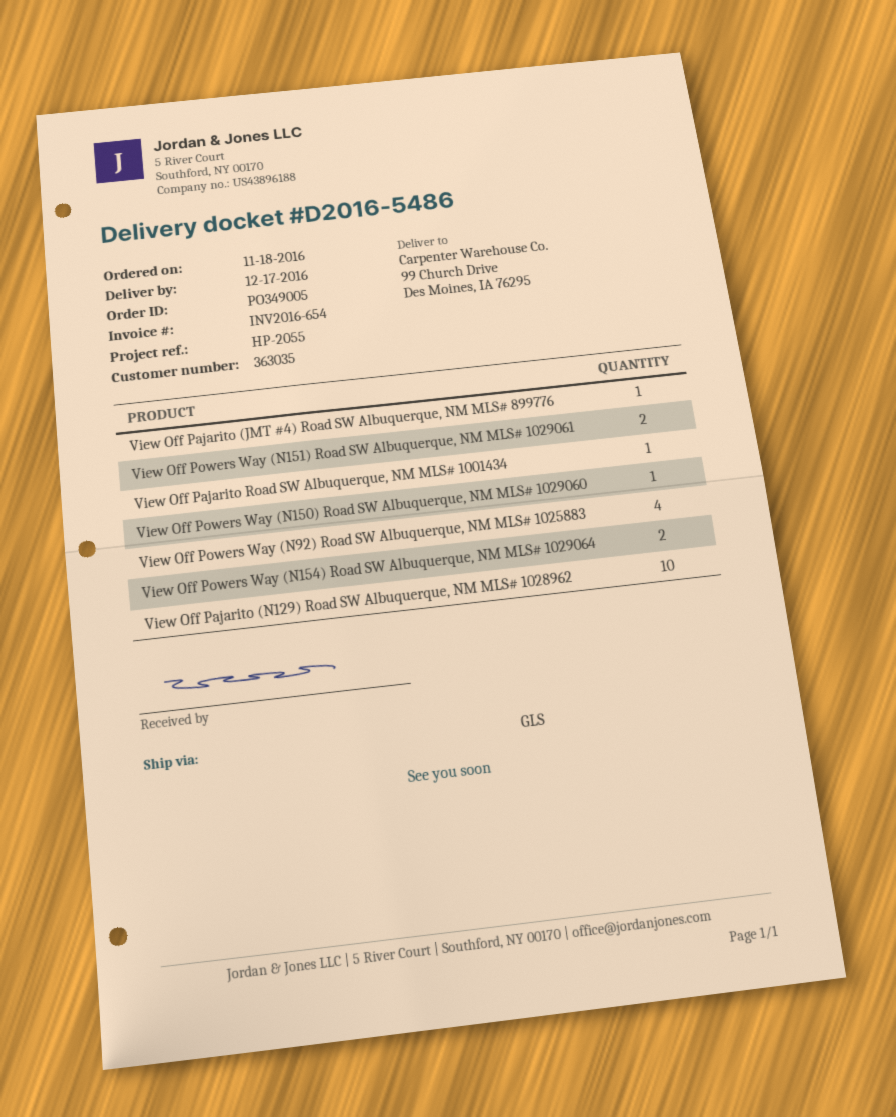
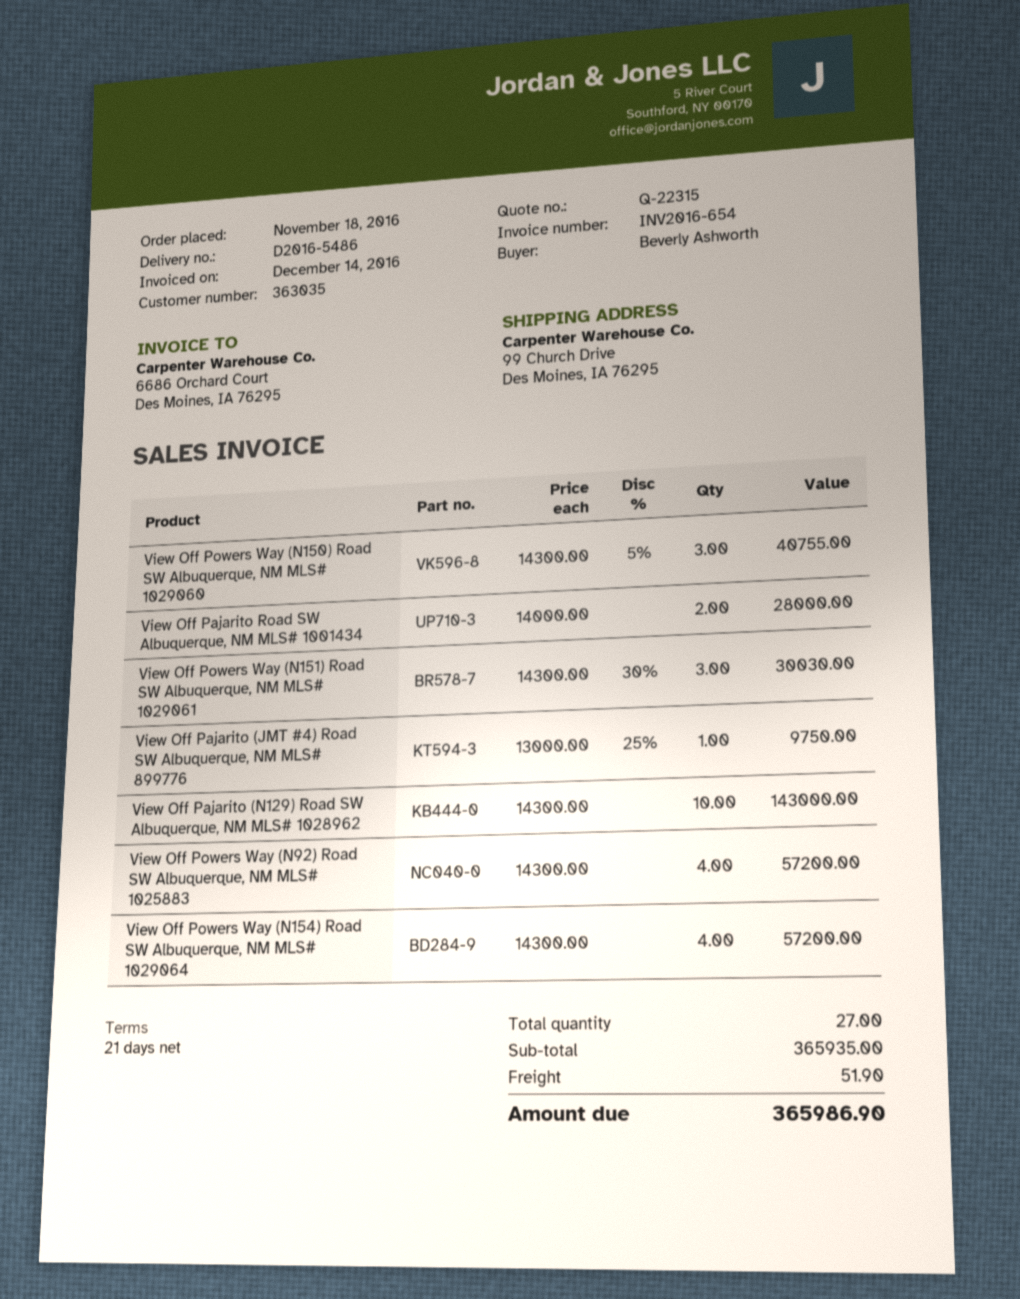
View Off Powers Way (N151) Road SW Albuquerque, NM MLS# 1029061: 2 -> 3
View Off Pajarito Road SW Albuquerque, NM MLS# 1001434: 1 -> 2
View Off Powers Way (N150) Road SW Albuquerque, NM MLS# 1029060: 1 -> 3
View Off Powers Way (N154) Road SW Albuquerque, NM MLS# 1029064: 2 -> 4

